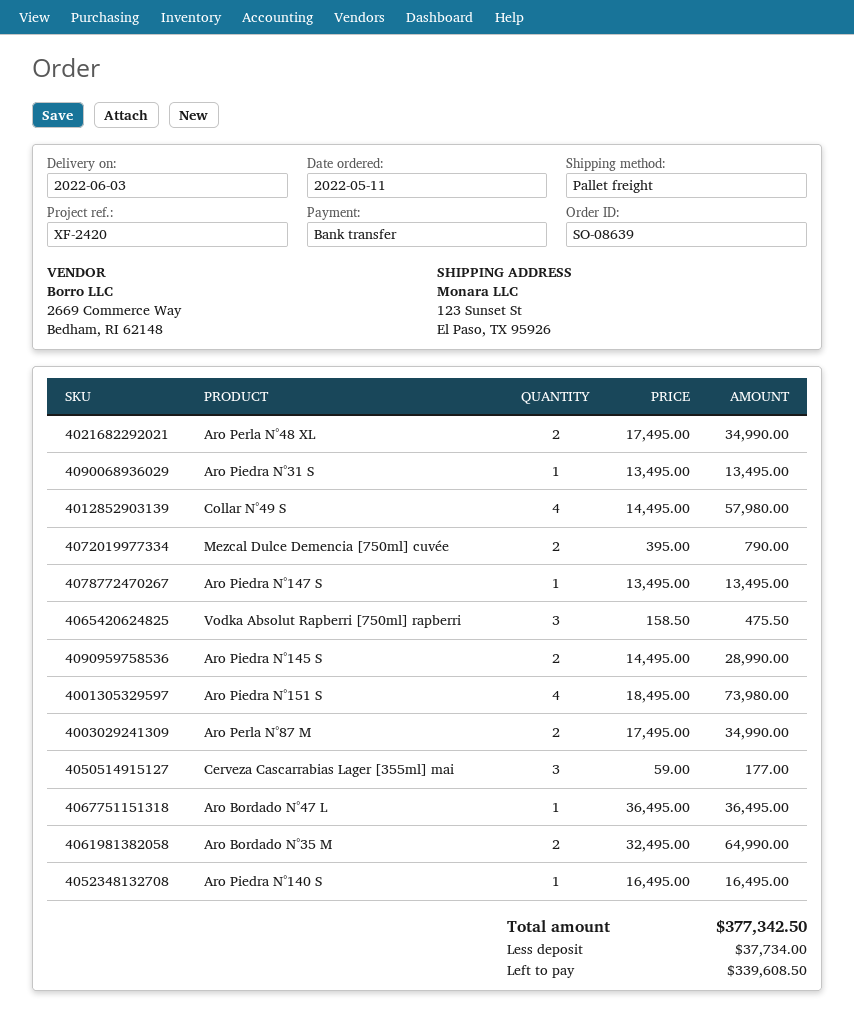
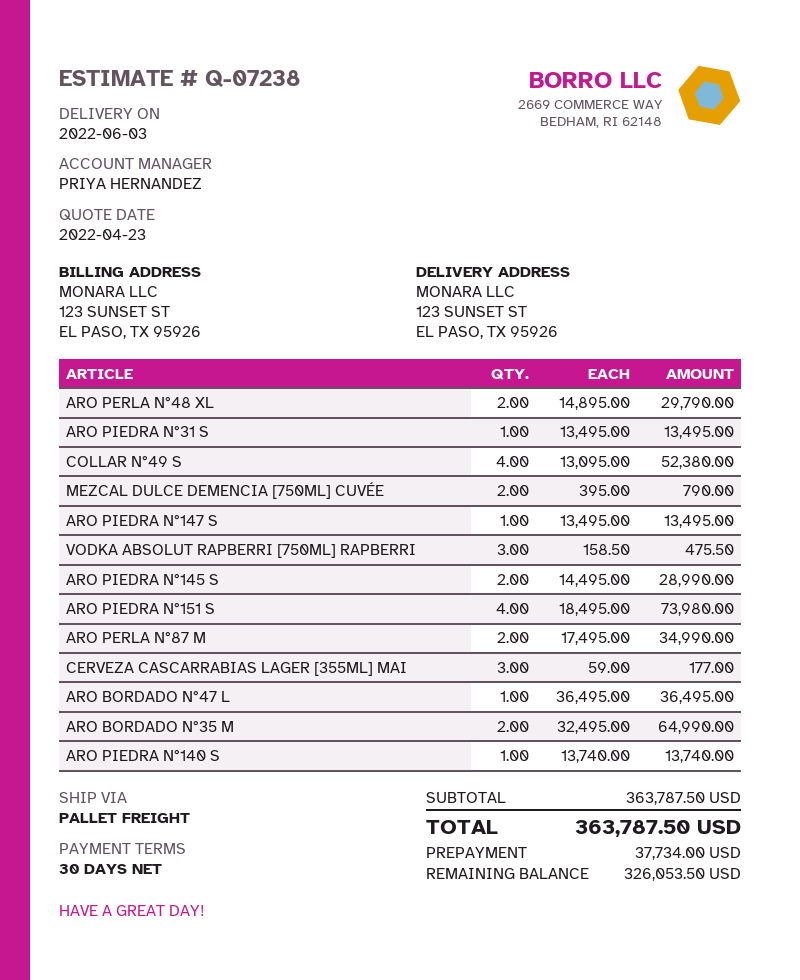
Aro Perla N°48 XL: 2 x 17495.00 = 34990.00 -> 2 x 14895.00 = 29790.00
Collar N°49 S: 4 x 14495.00 = 57980.00 -> 4 x 13095.00 = 52380.00
Aro Piedra N°140 S: 1 x 16495.00 = 16495.00 -> 1 x 13740.00 = 13740.00
total: 377342.50 -> 363787.50
balance: 339608.50 -> 326053.50

